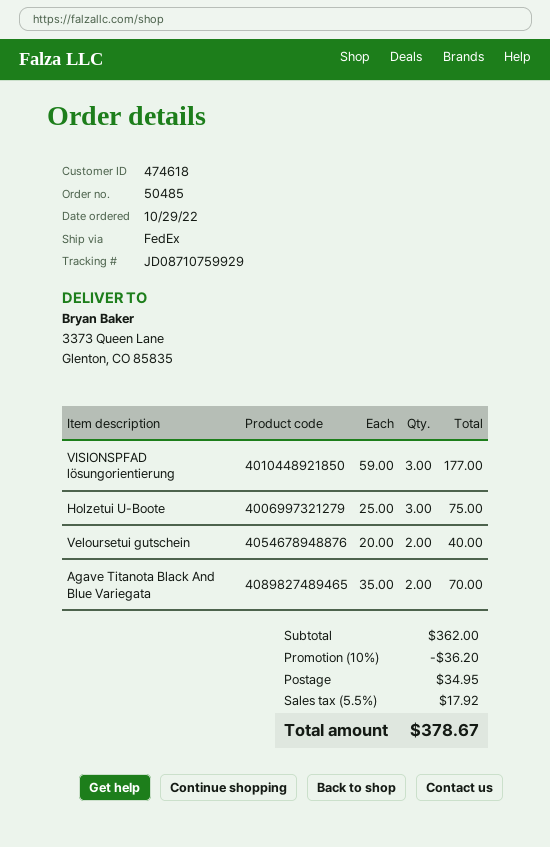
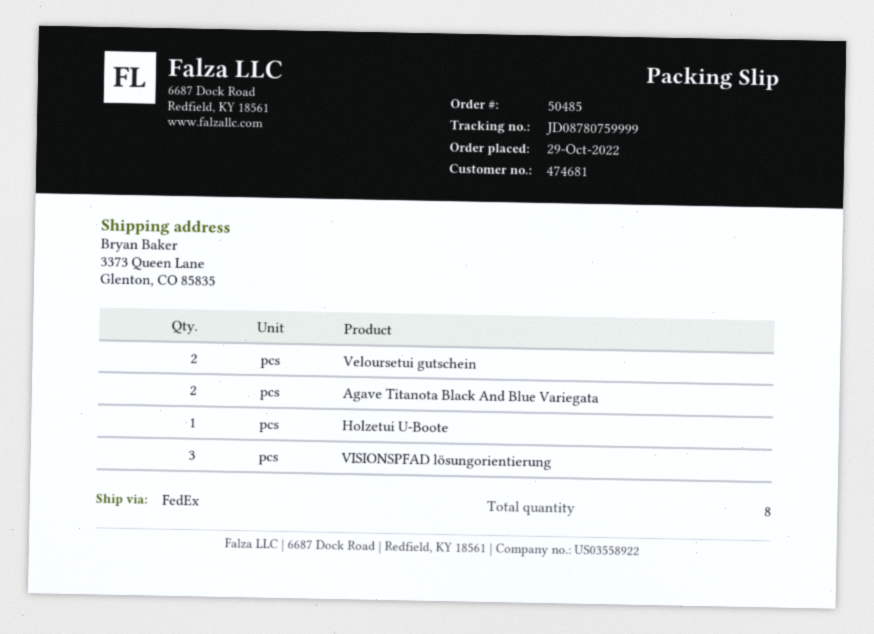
customer number: 474618 -> 474681
tracking number: JD08710759929 -> JD08780759999
Holzetui U-Boote: 3 -> 1

